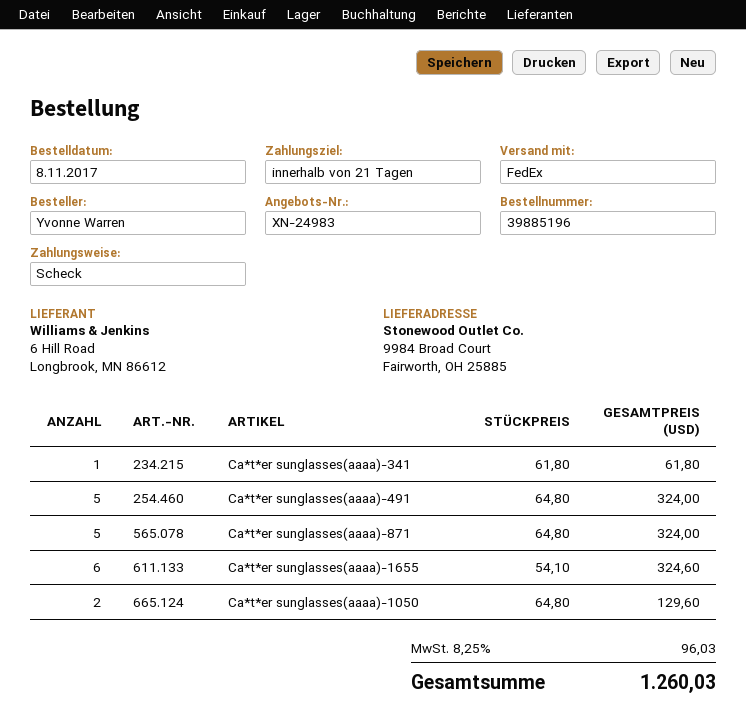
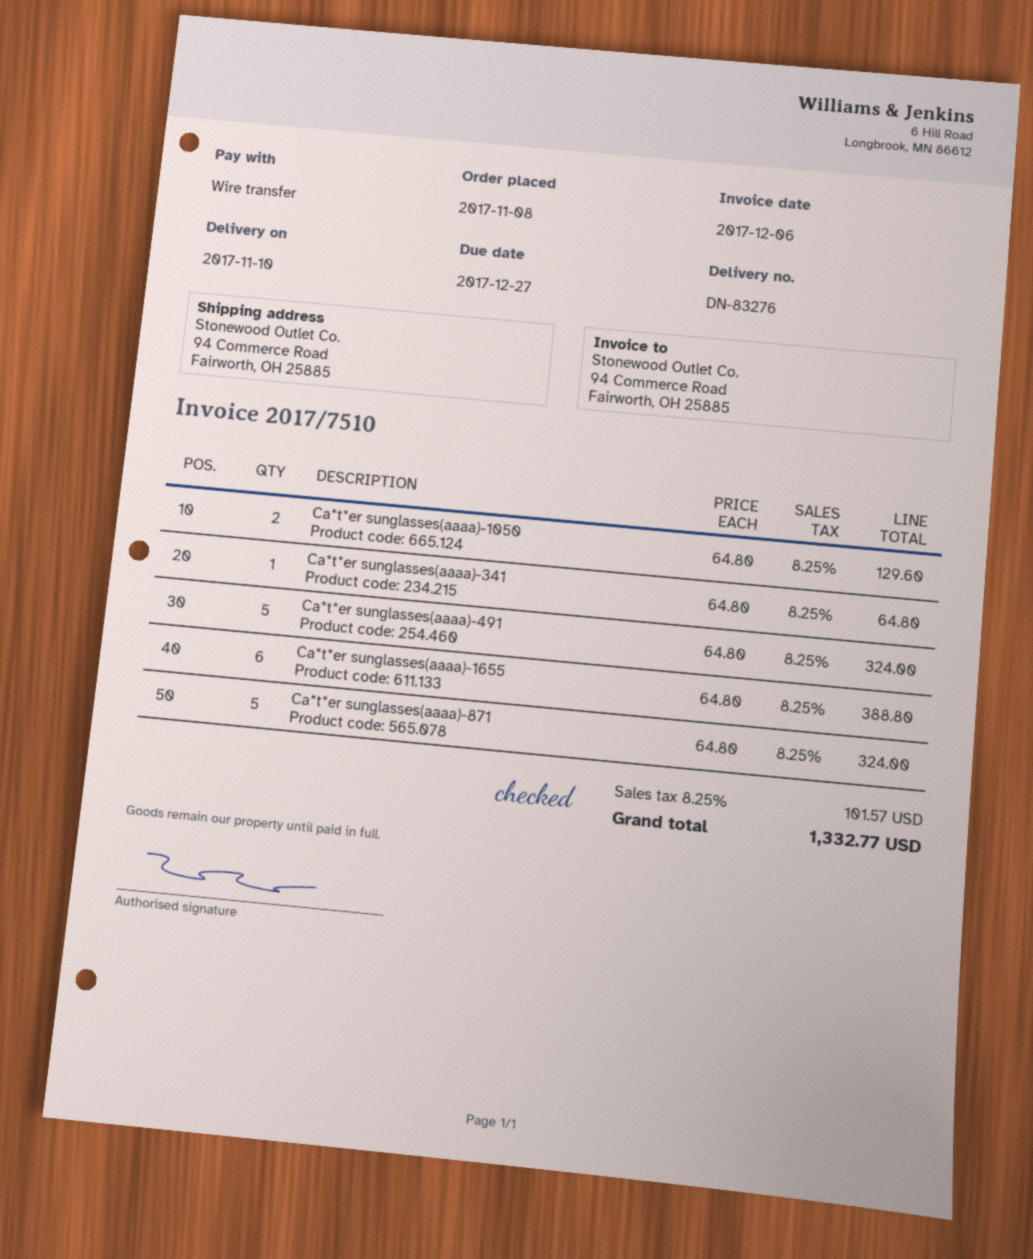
payment method: cheque -> bank transfer
ship to: 9984 Broad Court, Fairworth, OH 25885 -> 94 Commerce Road, Fairworth, OH 25885
Ca*t*er sunglasses(aaaa)-341: 1 x 61.80 = 61.80 -> 1 x 64.80 = 64.80
Ca*t*er sunglasses(aaaa)-1655: 6 x 54.10 = 324.60 -> 6 x 64.80 = 388.80
tax: 8.25% = 96.03 -> 8.25% = 101.57
total: 1260.03 -> 1332.77

